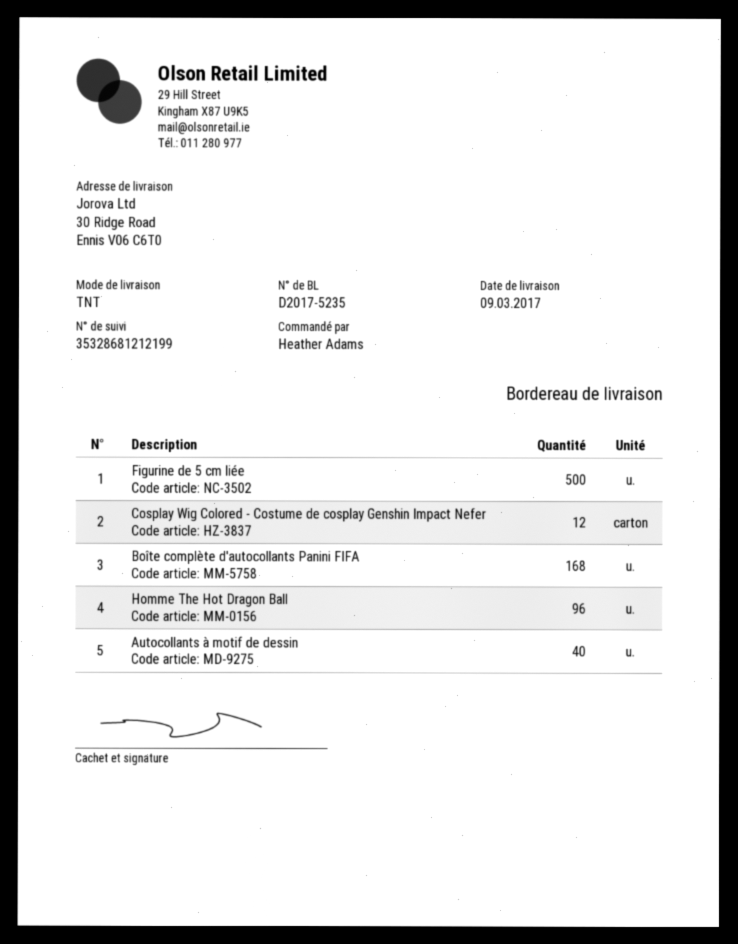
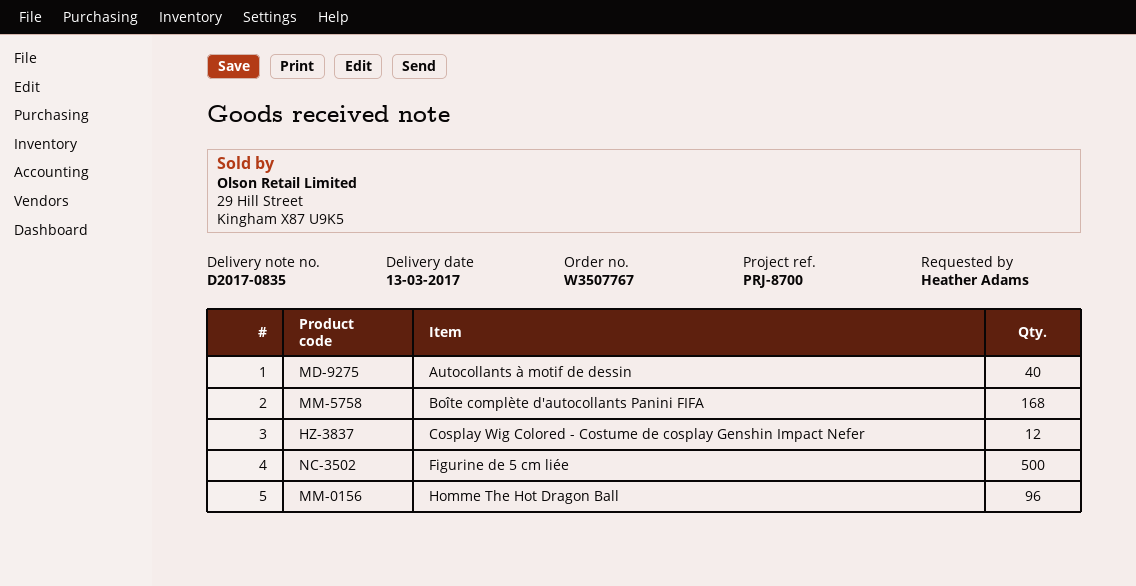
delivery note number: D2017-5235 -> D2017-0835
delivery date: 2017-03-09 -> 2017-03-13

